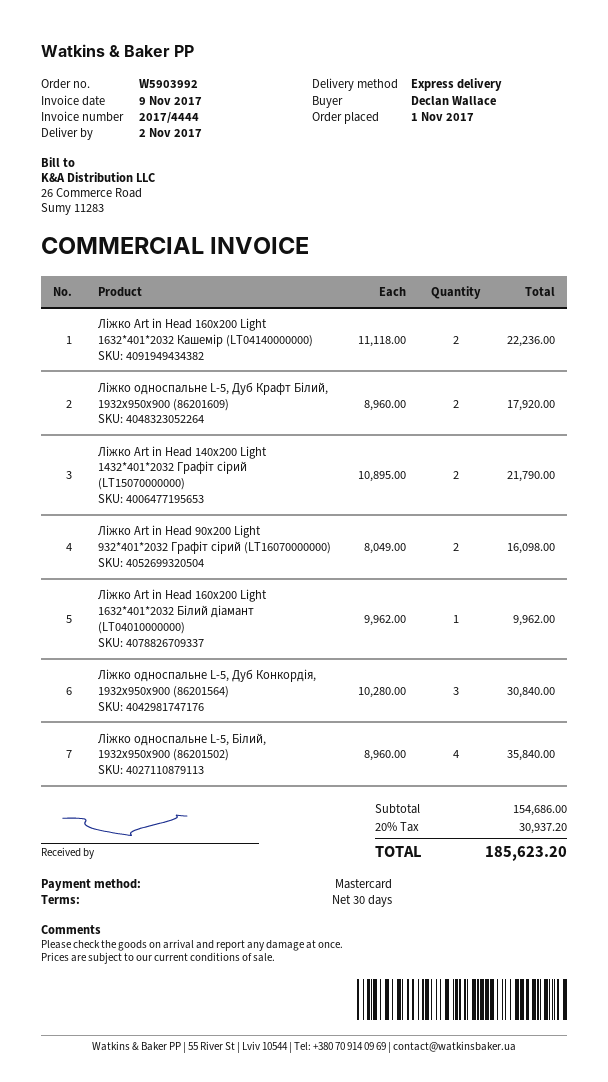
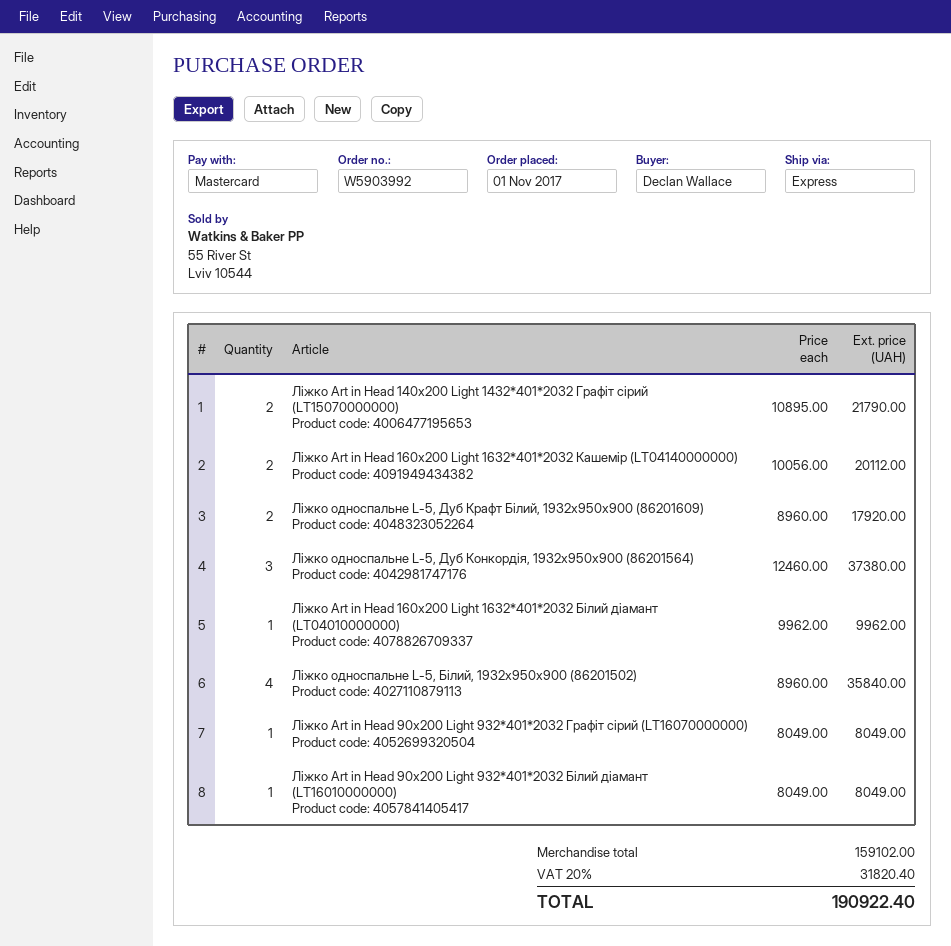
Ліжко Art in Head 160x200 Light 1632*401*2032 Кашемір (LT04140000000): 2 x 11118.00 = 22236.00 -> 2 x 10056.00 = 20112.00
Ліжко Art in Head 90x200 Light 932*401*2032 Графіт сірий (LT16070000000): 2 x 8049.00 = 16098.00 -> 1 x 8049.00 = 8049.00
Ліжко односпальне L-5, Дуб Конкордія, 1932x950x900 (86201564): 3 x 10280.00 = 30840.00 -> 3 x 12460.00 = 37380.00
Ліжко Art in Head 90x200 Light 932*401*2032 Білий діамант (LT16010000000): none -> 1 x 8049.00 = 8049.00
subtotal: 154686.00 -> 159102.00
tax: 20% = 30937.20 -> 20% = 31820.40
total: 185623.20 -> 190922.40

